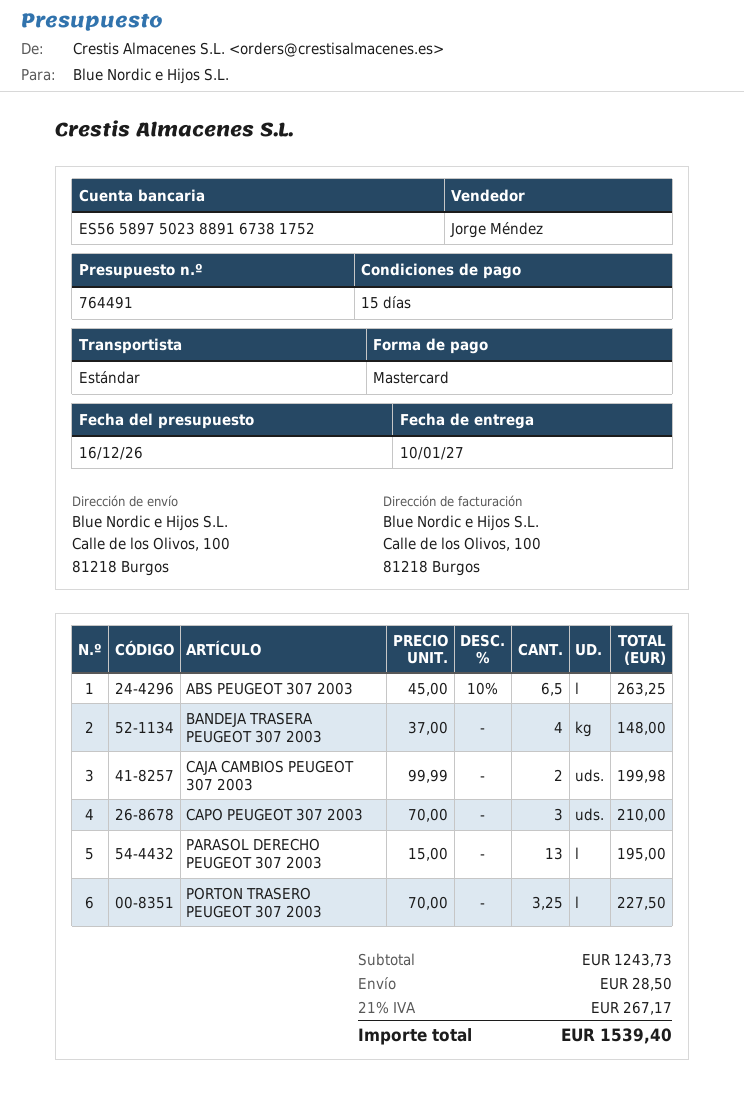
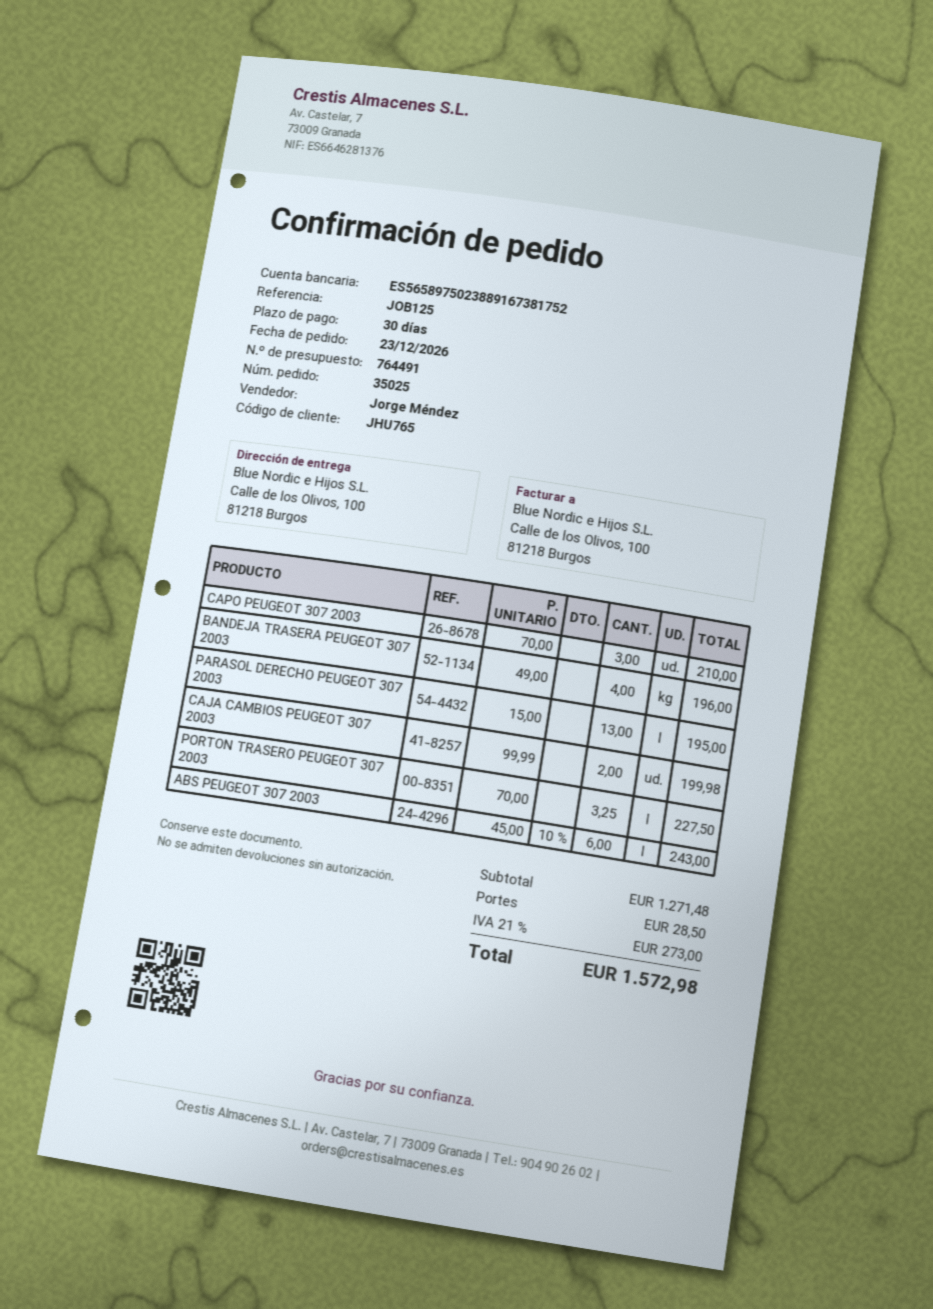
payment terms: 15 days -> 30 days
ABS PEUGEOT 307 2003: 6.5 x 45.00 - 10% = 263.25 -> 6 x 45.00 - 10% = 243.00
BANDEJA TRASERA PEUGEOT 307 2003: 4 x 37.00 = 148.00 -> 4 x 49.00 = 196.00
subtotal: 1243.73 -> 1271.48
tax: 21% = 267.17 -> 21% = 273.00
total: 1539.40 -> 1572.98

